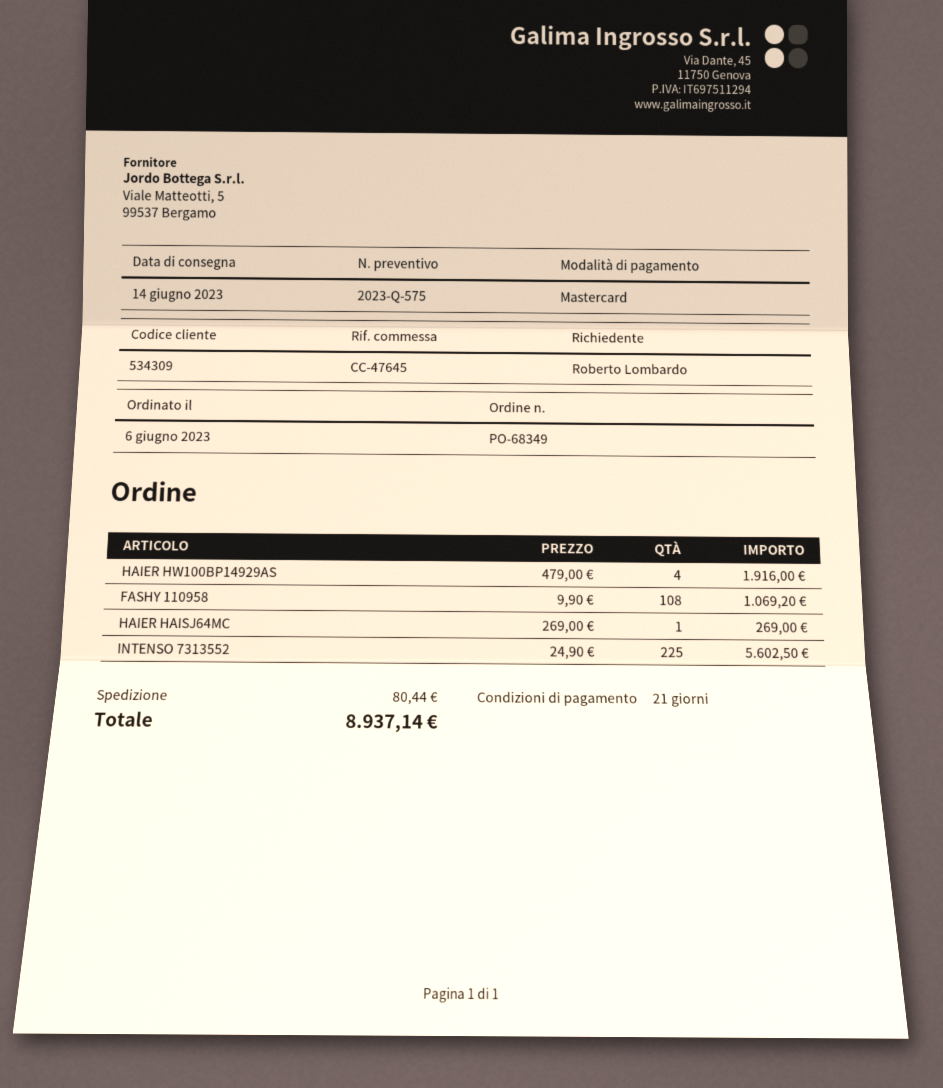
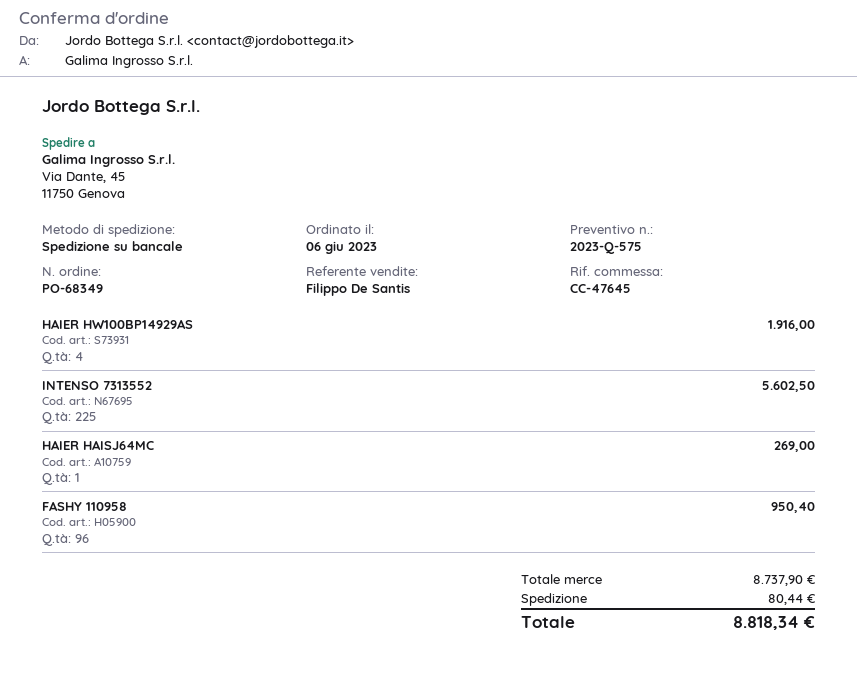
FASHY 110958: 108 for 1069.20 -> 96 for 950.40
total: 8937.14 -> 8818.34

